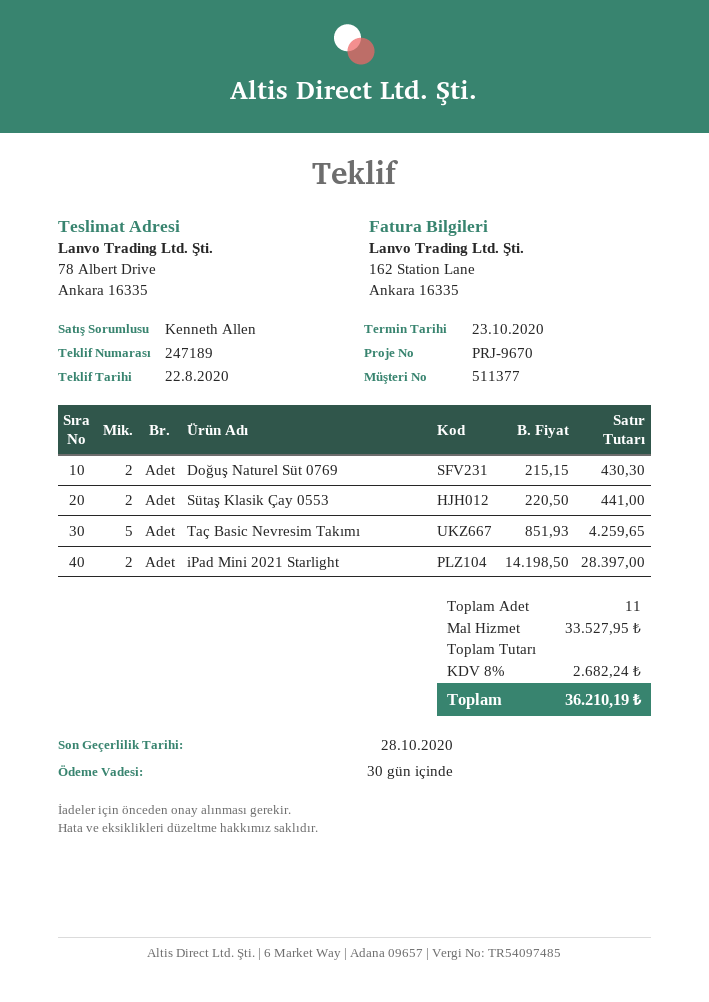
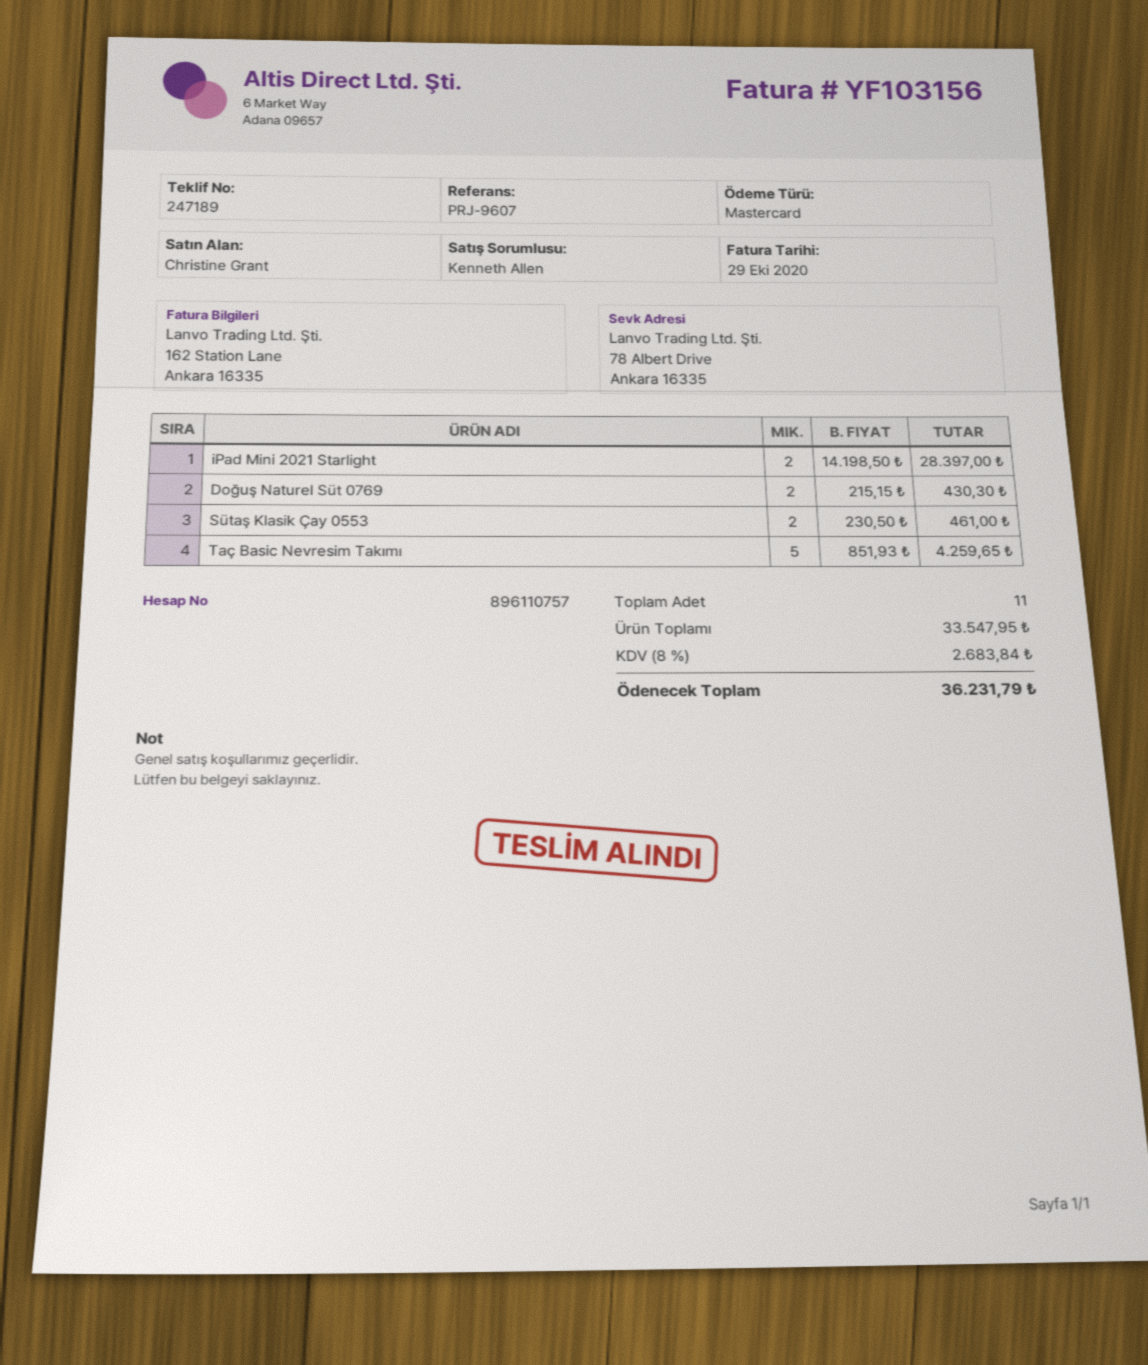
reference: PRJ-9670 -> PRJ-9607
Sütaş Klasik Çay 0553: 2 x 220.50 = 441.00 -> 2 x 230.50 = 461.00
subtotal: 33527.95 -> 33547.95
tax: 8% = 2682.24 -> 8% = 2683.84
total: 36210.19 -> 36231.79

